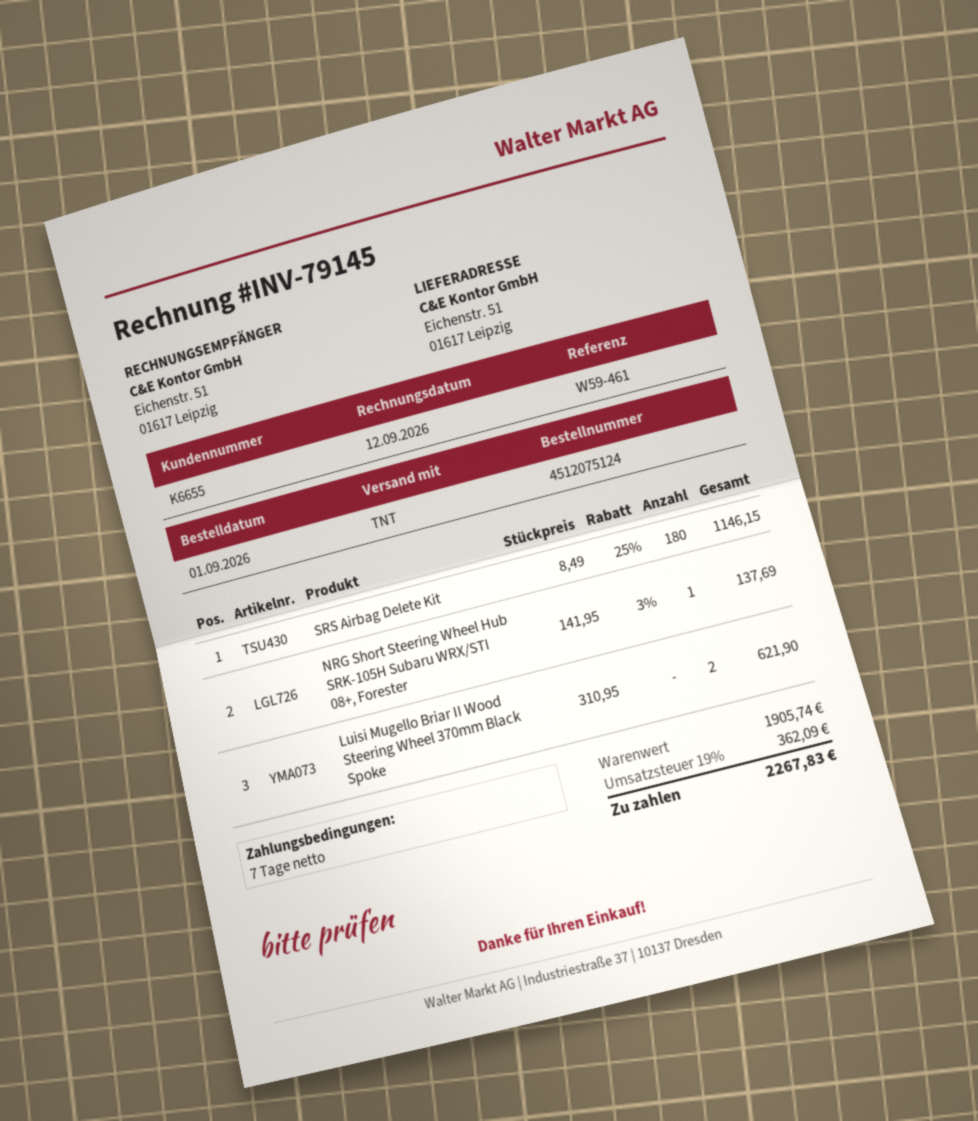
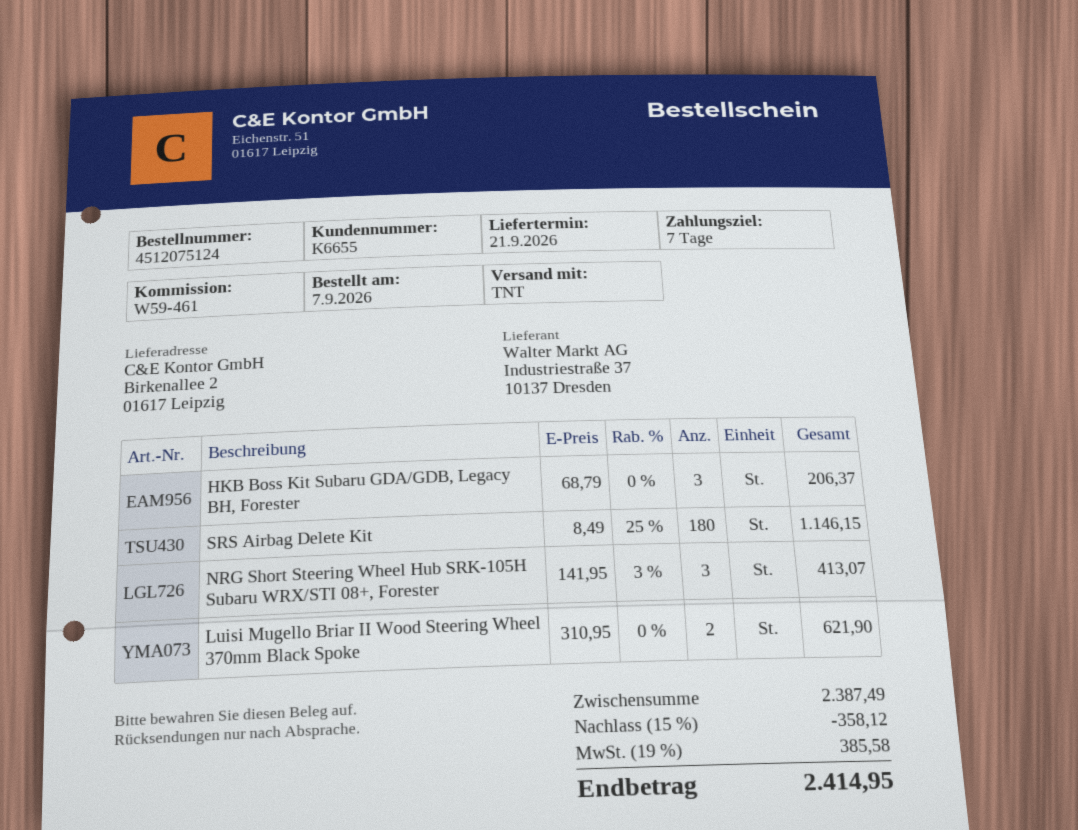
order date: 2026-09-01 -> 2026-09-07
ship to: Eichenstr. 51, 01617 Leipzig -> Birkenallee 2, 01617 Leipzig
NRG Short Steering Wheel Hub SRK-105H Subaru WRX/STI 08+, Forester: 1 x 141.95 - 3% = 137.69 -> 3 x 141.95 - 3% = 413.07
HKB Boss Kit Subaru GDA/GDB, Legacy BH, Forester: none -> 3 x 68.79 = 206.37
subtotal: 1905.74 -> 2387.49
discount: none -> 15% = 358.12
tax: 19% = 362.09 -> 19% = 385.58
total: 2267.83 -> 2414.95

